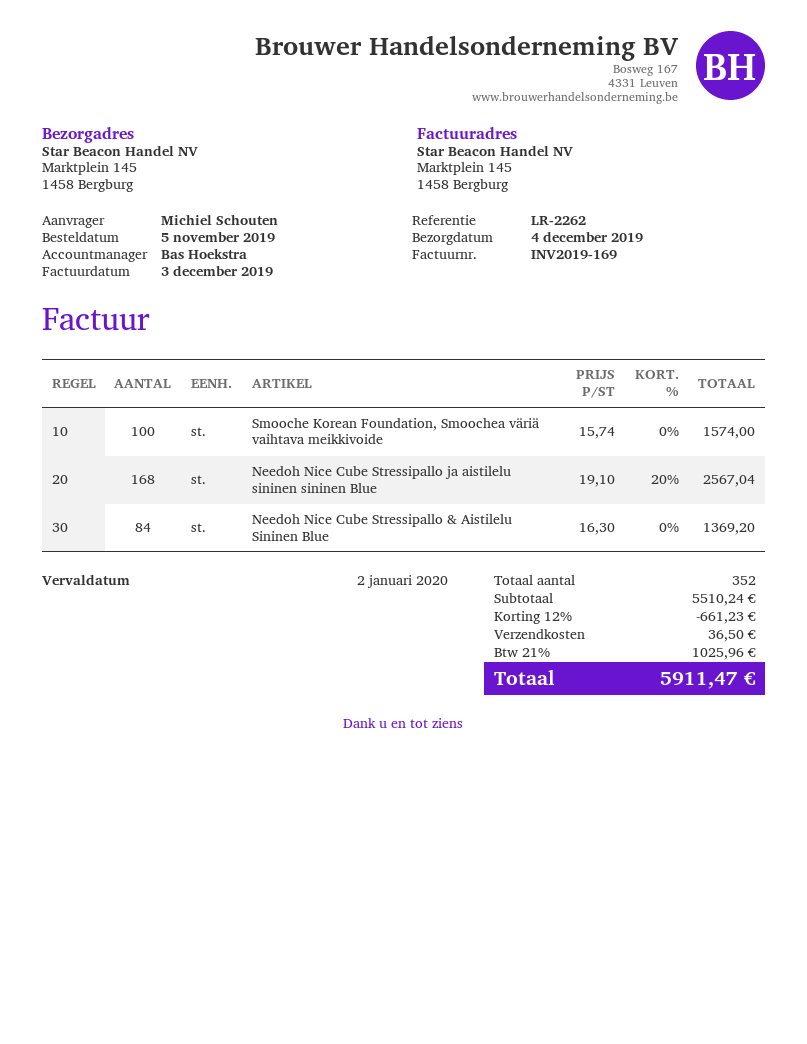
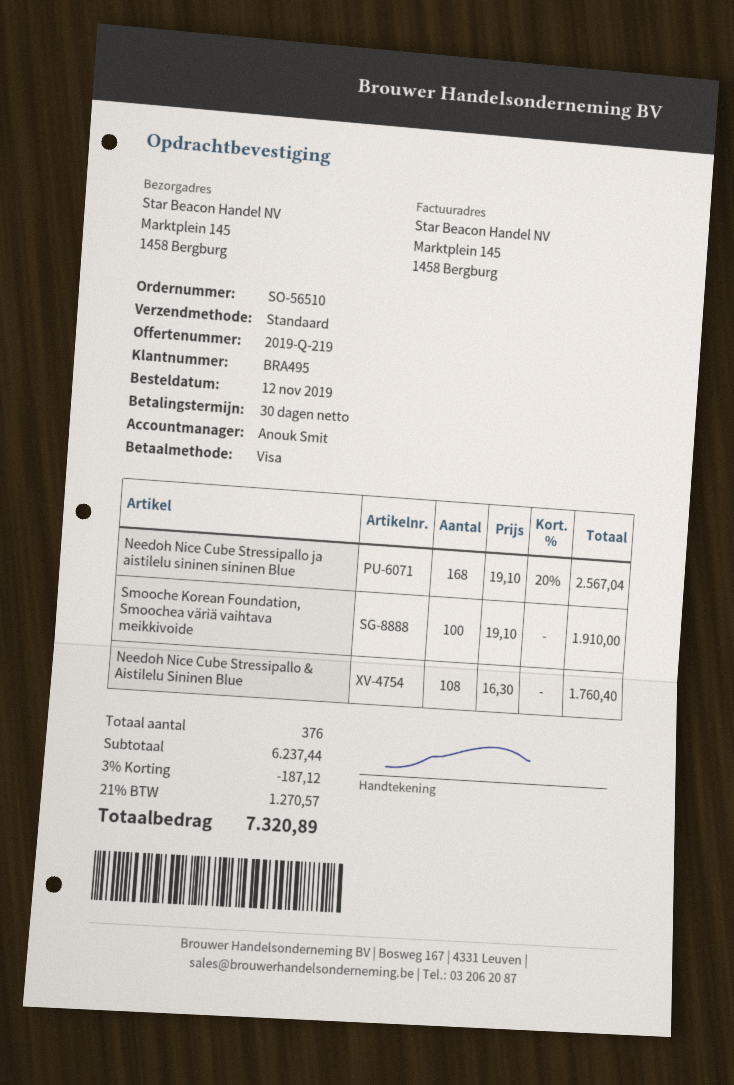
order date: 2019-11-05 -> 2019-11-12
sales rep: Bas Hoekstra -> Anouk Smit
Smooche Korean Foundation, Smoochea väriä vaihtava meikkivoide: 100 x 15.74 = 1574.00 -> 100 x 19.10 = 1910.00
Needoh Nice Cube Stressipallo & Aistilelu Sininen Blue: 84 x 16.30 = 1369.20 -> 108 x 16.30 = 1760.40
total quantity: 352 -> 376
subtotal: 5510.24 -> 6237.44
discount: 12% = 661.23 -> 3% = 187.12
shipping: 36.50 -> none
tax: 21% = 1025.96 -> 21% = 1270.57
total: 5911.47 -> 7320.89

